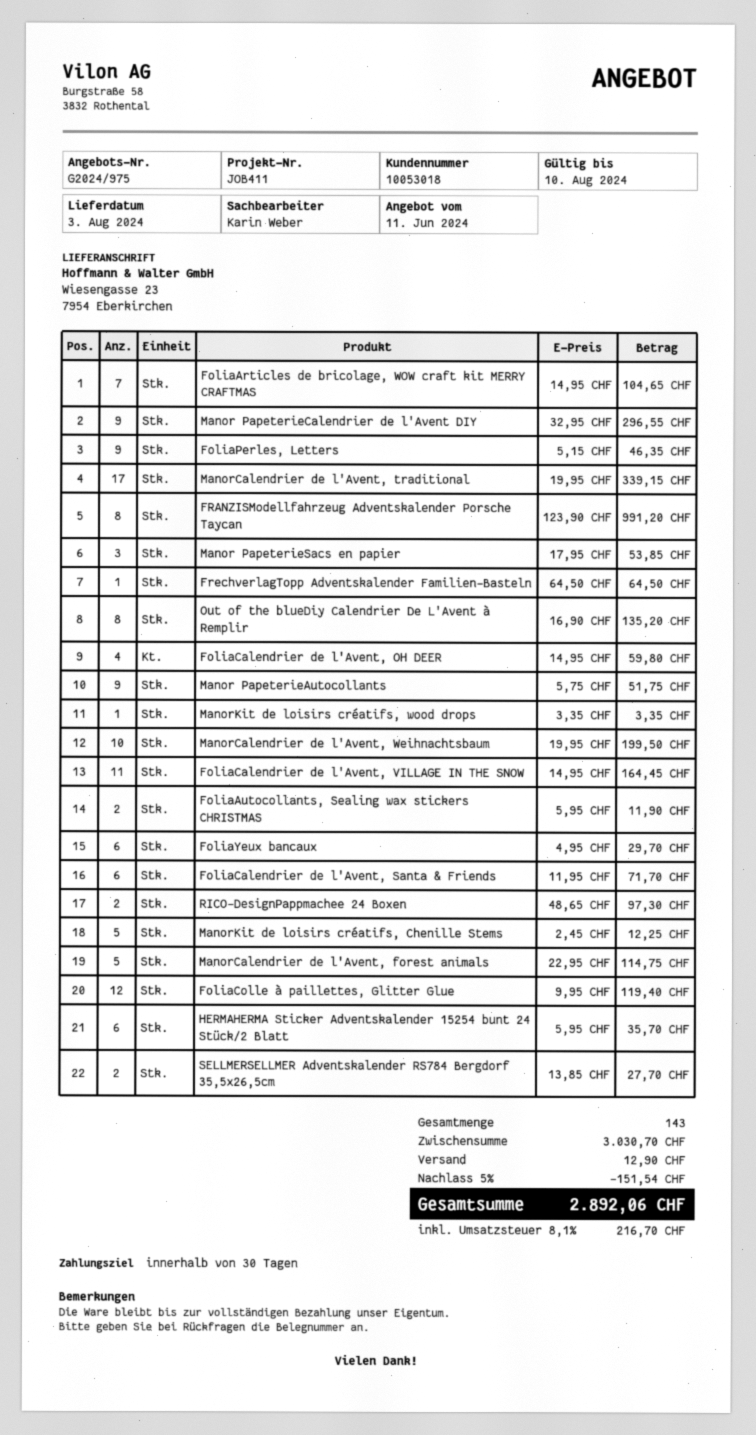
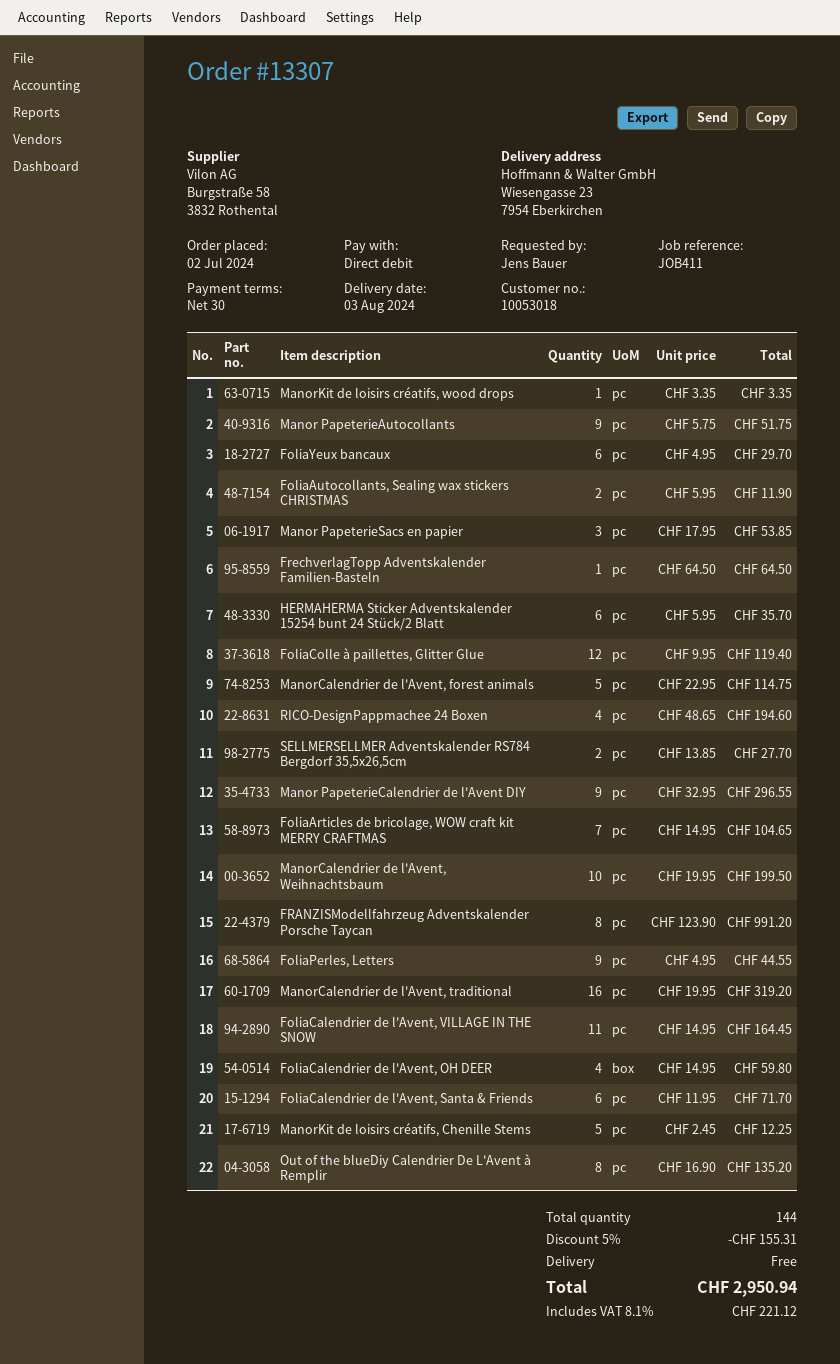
FoliaPerles, Letters: 9 x 5.15 = 46.35 -> 9 x 4.95 = 44.55
ManorCalendrier de l'Avent, traditional: 17 x 19.95 = 339.15 -> 16 x 19.95 = 319.20
RICO-DesignPappmachee 24 Boxen: 2 x 48.65 = 97.30 -> 4 x 48.65 = 194.60
total quantity: 143 -> 144
discount: 5% = 151.54 -> 5% = 155.31
shipping: 12.90 -> 0.00
tax: 8.1% = 216.70 -> 8.1% = 221.12
total: 2892.06 -> 2950.94

